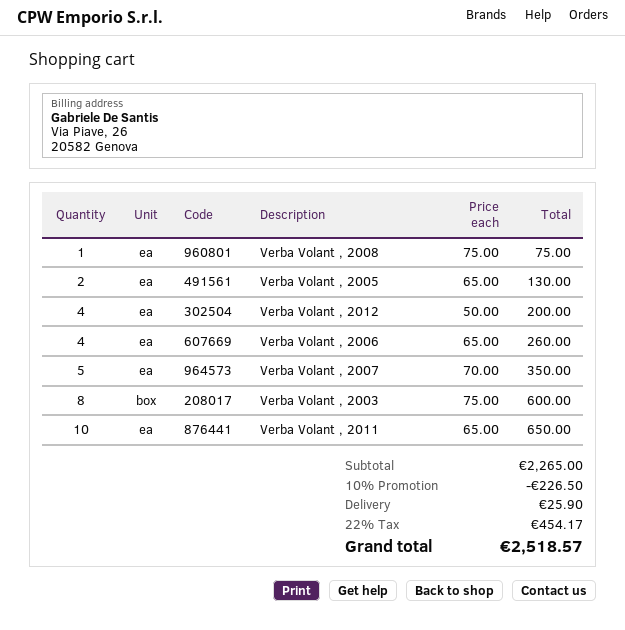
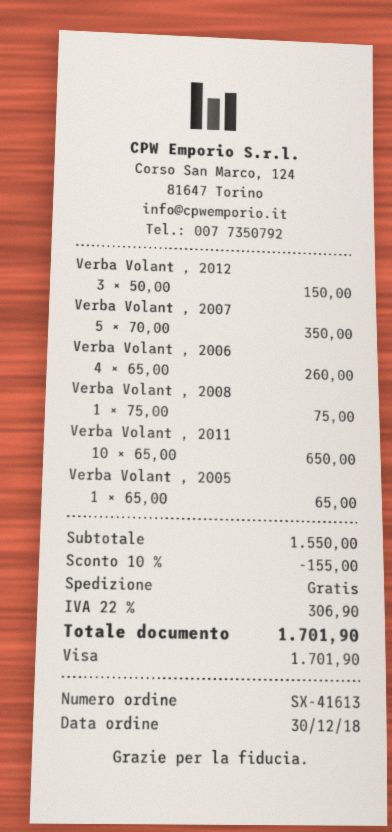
Verba Volant , 2005: 2 x 65.00 = 130.00 -> 1 x 65.00 = 65.00
Verba Volant , 2012: 4 x 50.00 = 200.00 -> 3 x 50.00 = 150.00
Verba Volant , 2003: 8 x 75.00 = 600.00 -> none
subtotal: 2265.00 -> 1550.00
discount: 10% = 226.50 -> 10% = 155.00
shipping: 25.90 -> 0.00
tax: 22% = 454.17 -> 22% = 306.90
total: 2518.57 -> 1701.90

